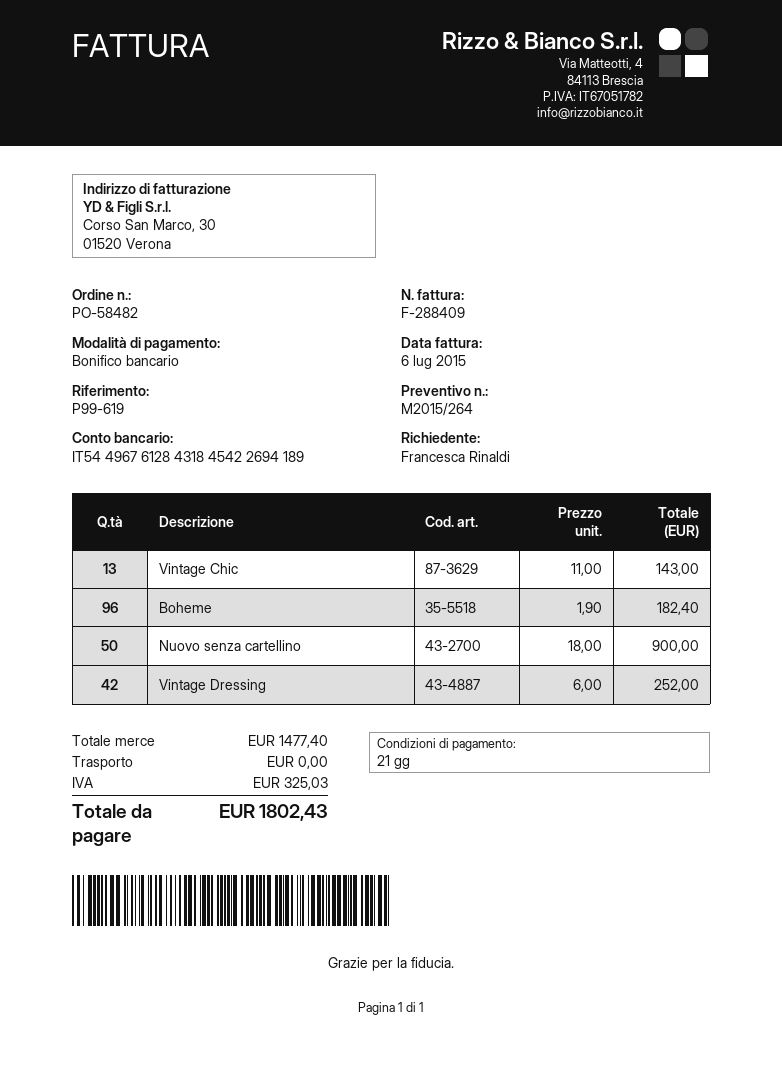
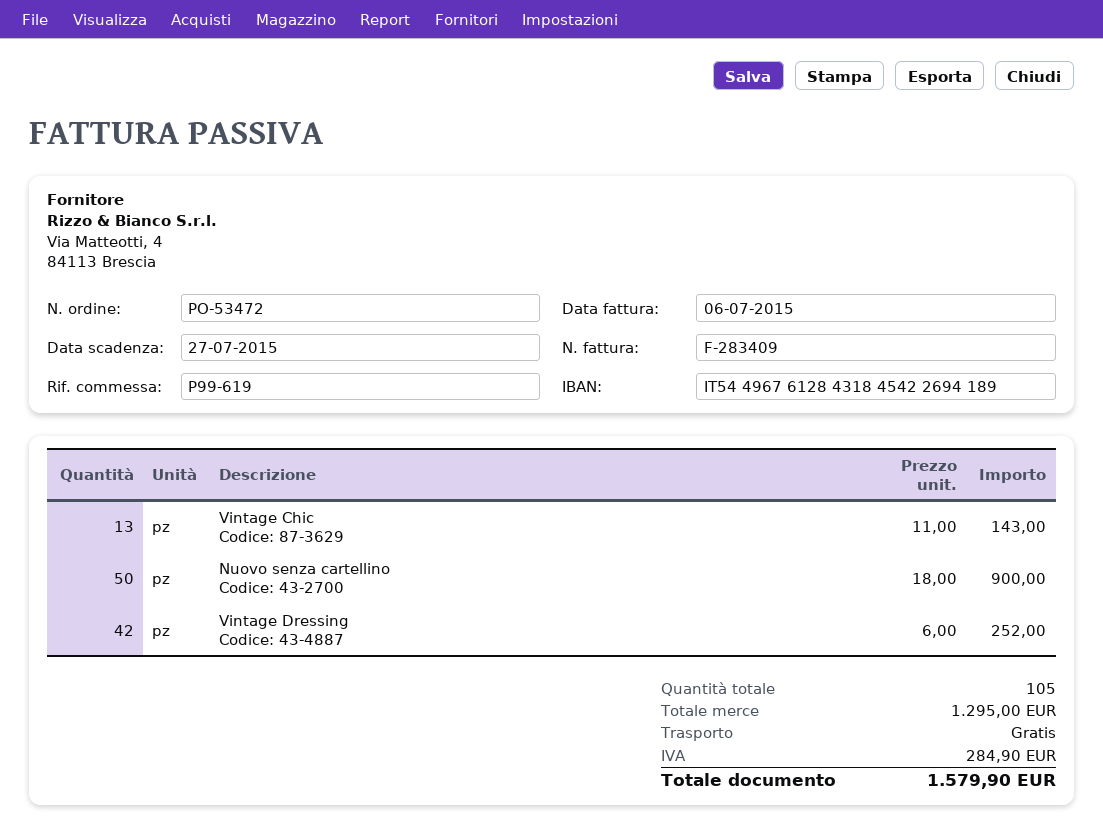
order number: PO-58482 -> PO-53472
invoice number: F-288409 -> F-283409
Boheme: 96 x 1.90 = 182.40 -> none
subtotal: 1477.40 -> 1295.00
tax: 325.03 -> 284.90
total: 1802.43 -> 1579.90

